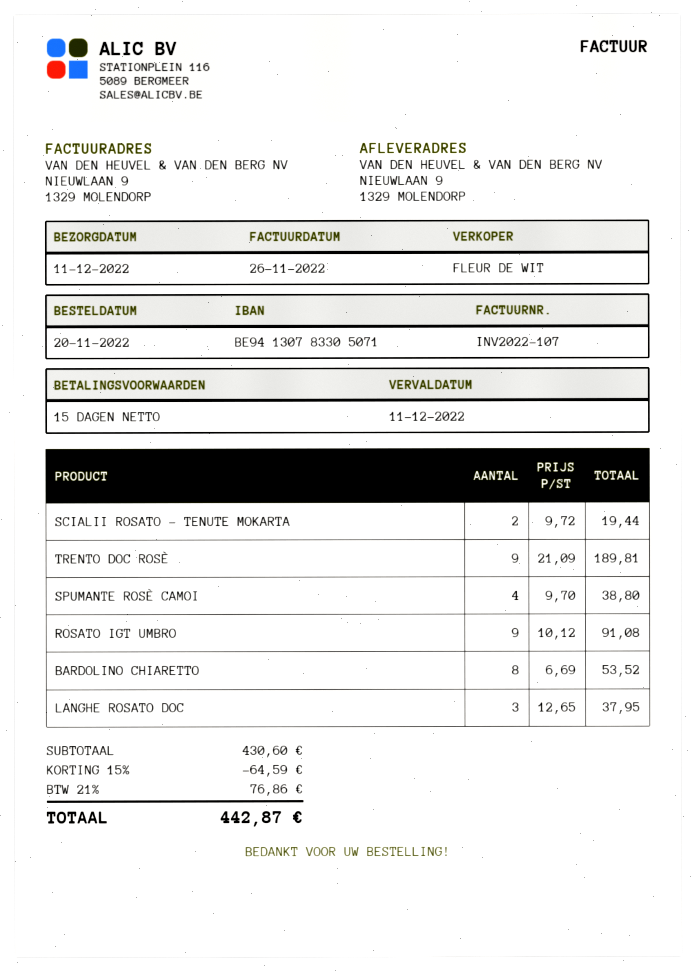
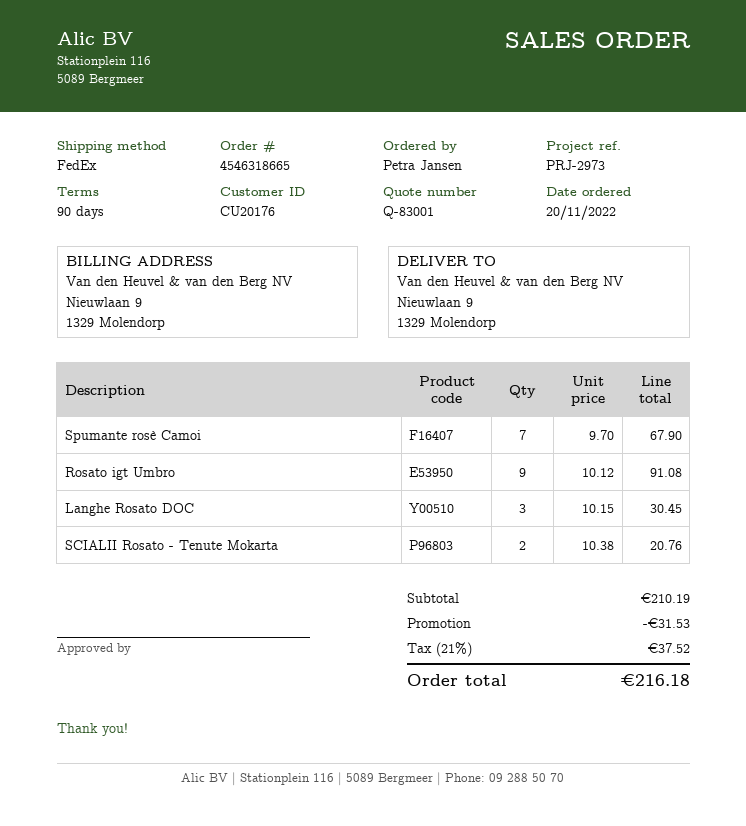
payment terms: 15 days -> 90 days
SCIALII ROSATO - TENUTE MOKARTA: 2 x 9.72 = 19.44 -> 2 x 10.38 = 20.76
TRENTO DOC ROSÈ: 9 x 21.09 = 189.81 -> none
SPUMANTE ROSÈ CAMOI: 4 x 9.70 = 38.80 -> 7 x 9.70 = 67.90
BARDOLINO CHIARETTO: 8 x 6.69 = 53.52 -> none
LANGHE ROSATO DOC: 3 x 12.65 = 37.95 -> 3 x 10.15 = 30.45
subtotal: 430.60 -> 210.19
discount: 64.59 -> 31.53
tax: 21% = 76.86 -> 21% = 37.52
total: 442.87 -> 216.18

